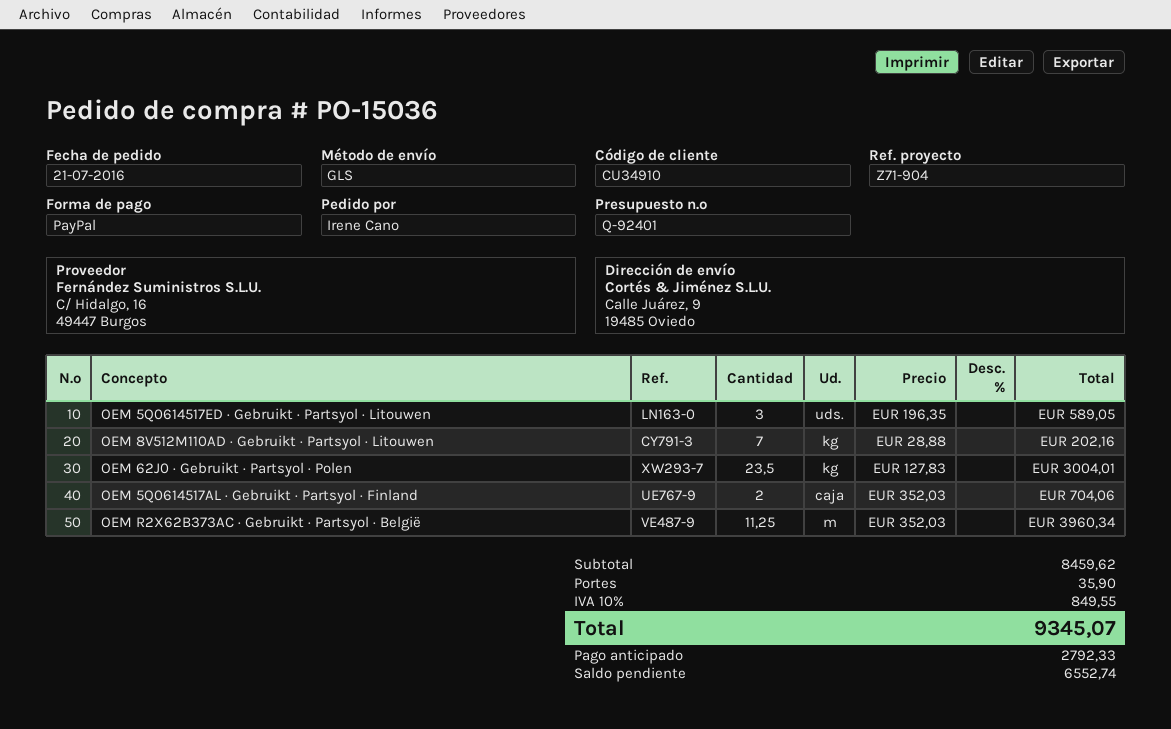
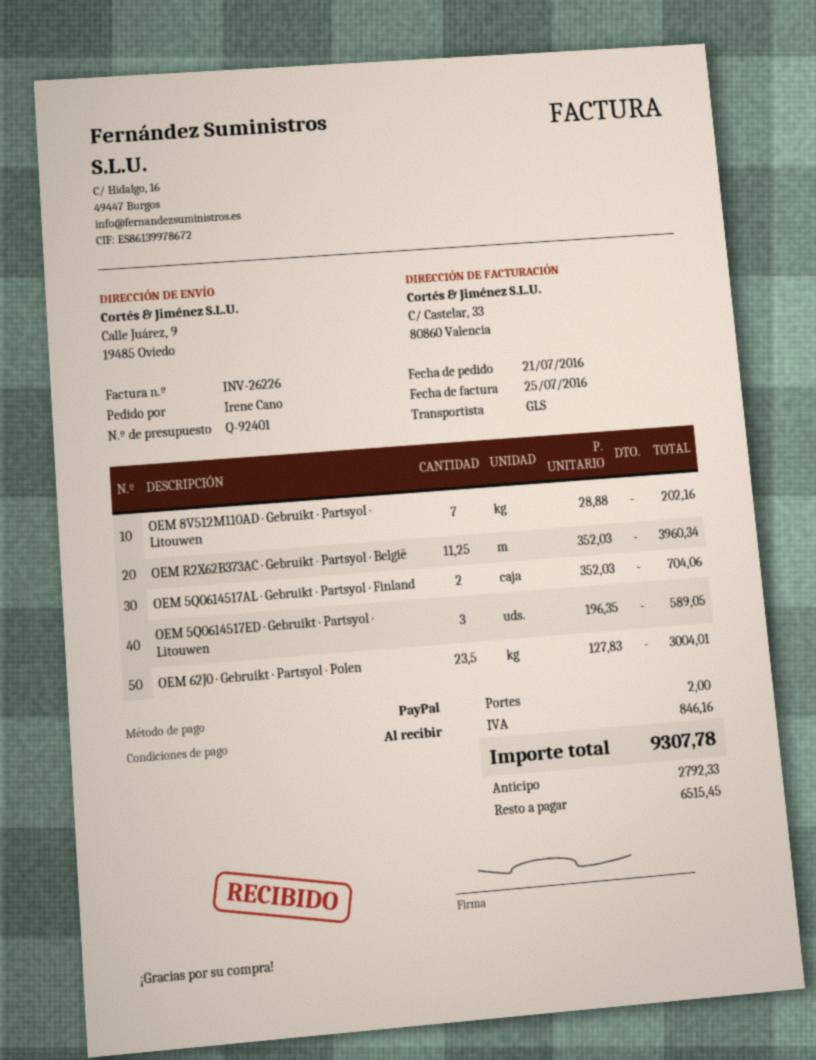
shipping: 35.90 -> 2.00
tax: 849.55 -> 846.16
total: 9345.07 -> 9307.78
balance: 6552.74 -> 6515.45

